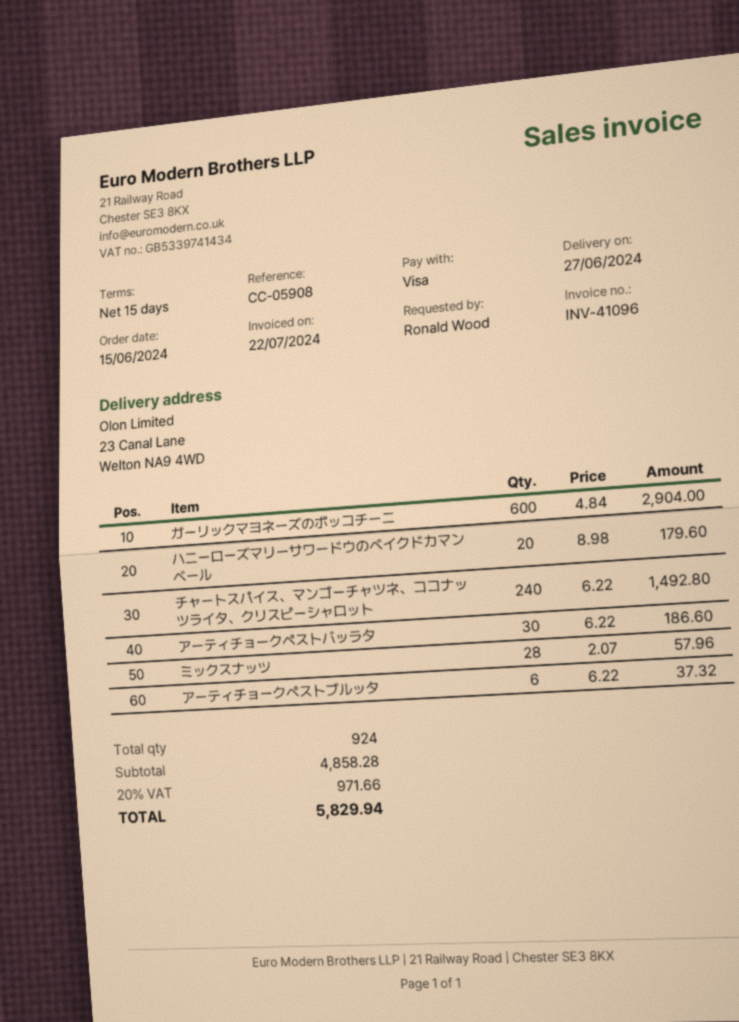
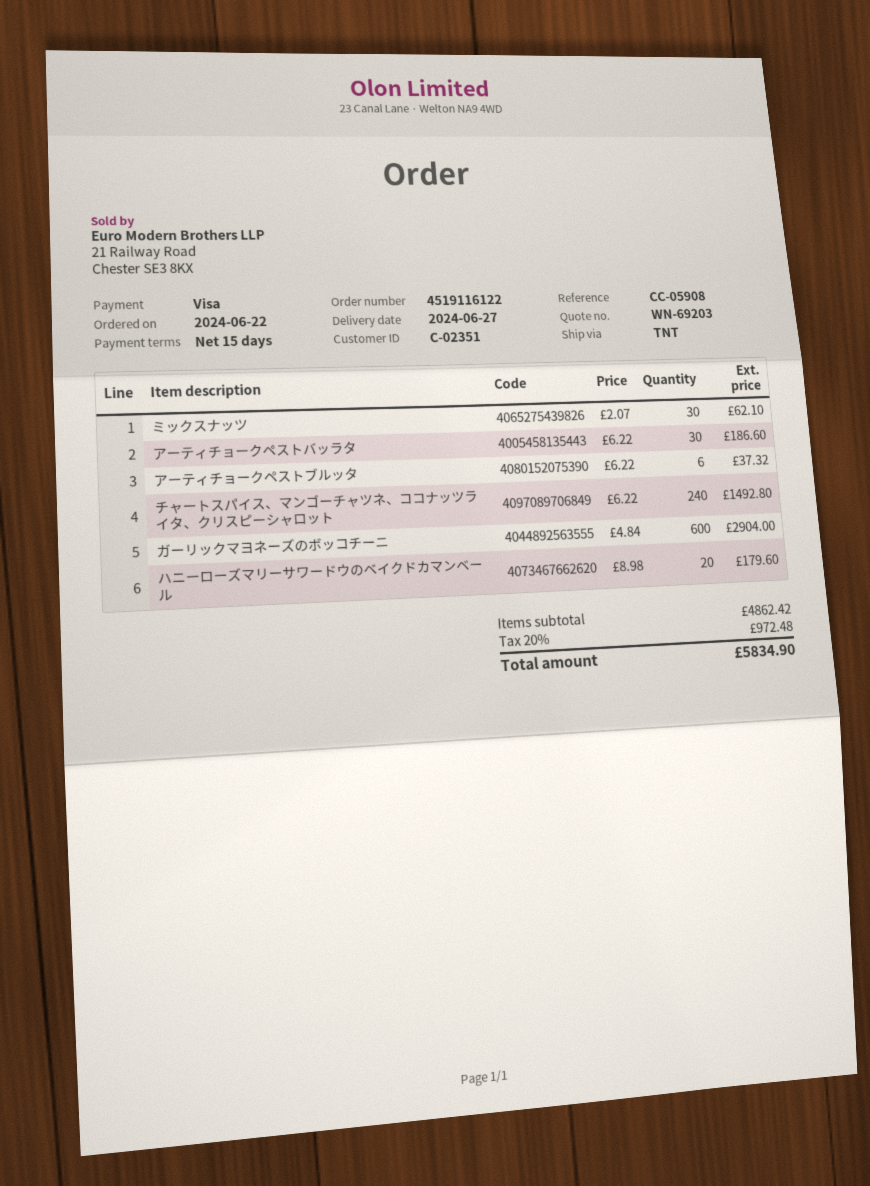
order date: 2024-06-15 -> 2024-06-22
ミックスナッツ: 28 x 2.07 = 57.96 -> 30 x 2.07 = 62.10
subtotal: 4858.28 -> 4862.42
tax: 20% = 971.66 -> 20% = 972.48
total: 5829.94 -> 5834.90

